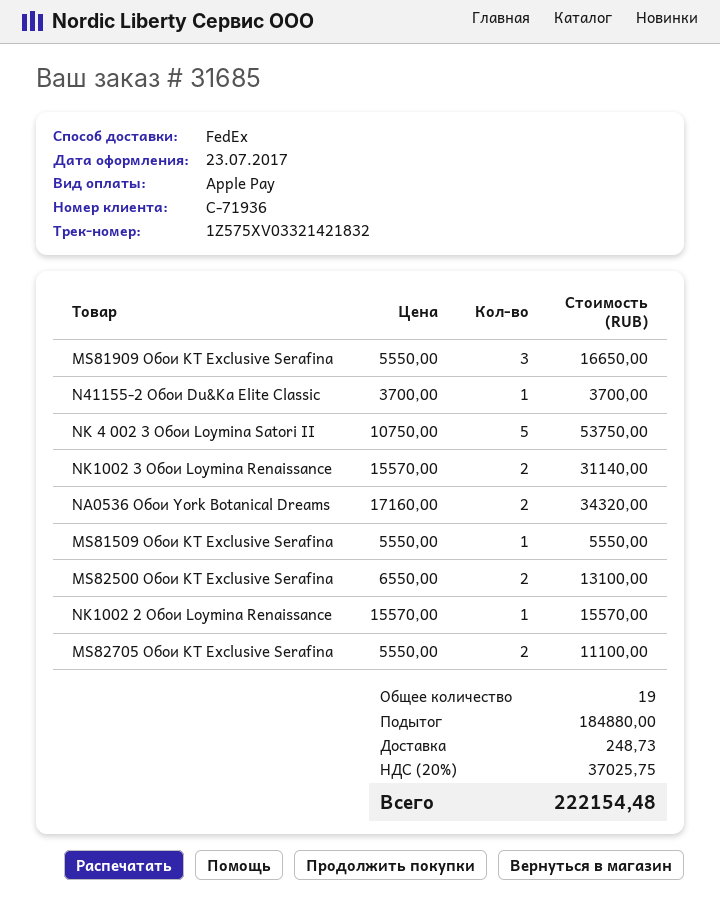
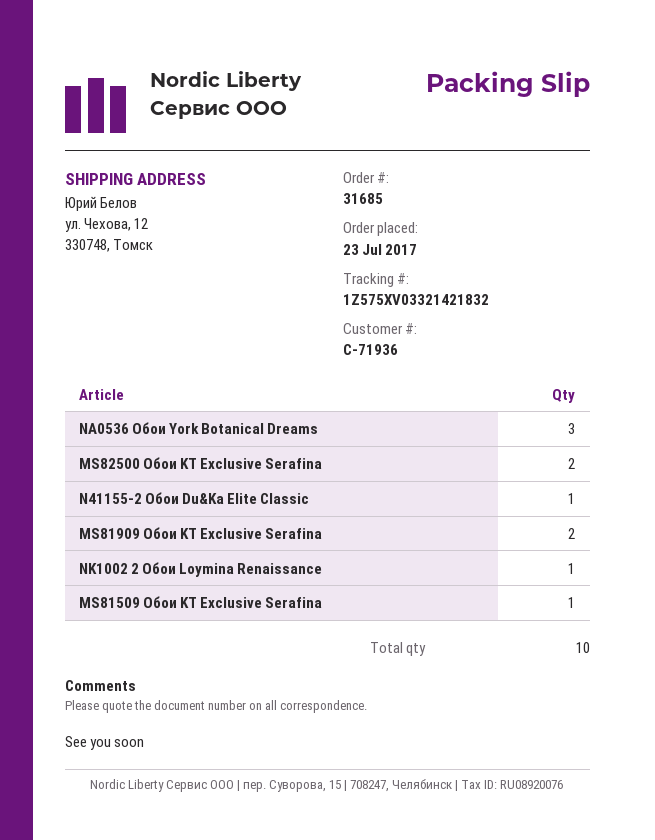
MS81909 Обои KT Exclusive Serafina: 3 -> 2
NK 4 002 3 Обои Loymina Satori II: 5 -> none
NK1002 3 Обои Loymina Renaissance: 2 -> none
NA0536 Обои York Botanical Dreams: 2 -> 3
MS82705 Обои KT Exclusive Serafina: 2 -> none
total quantity: 19 -> 10

